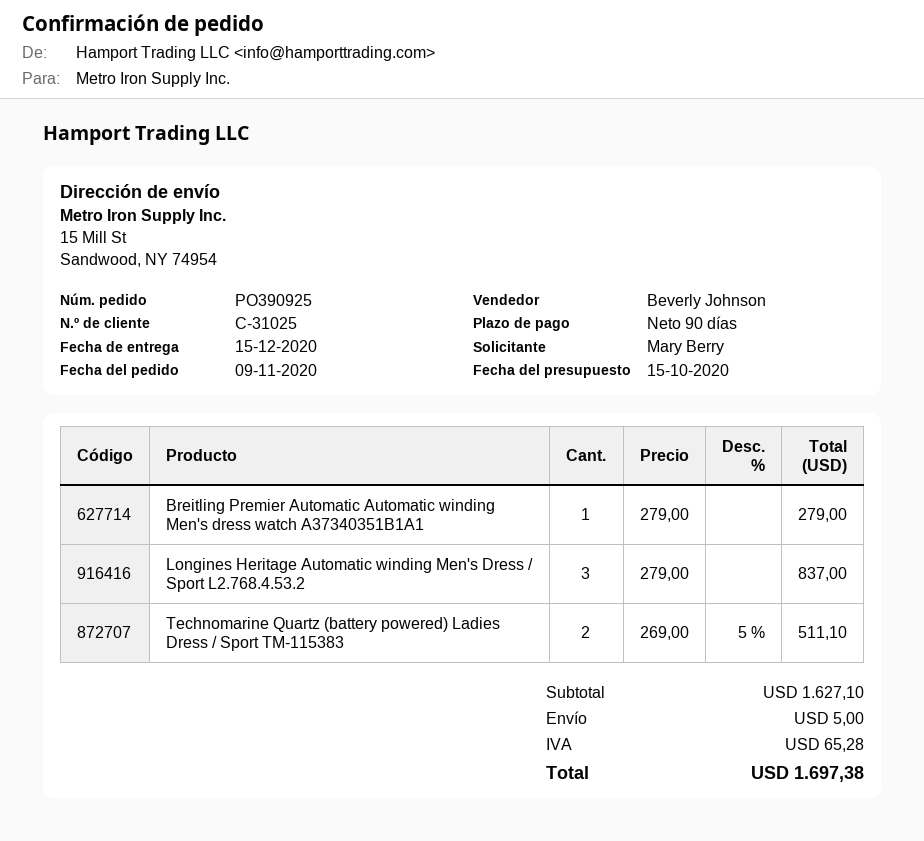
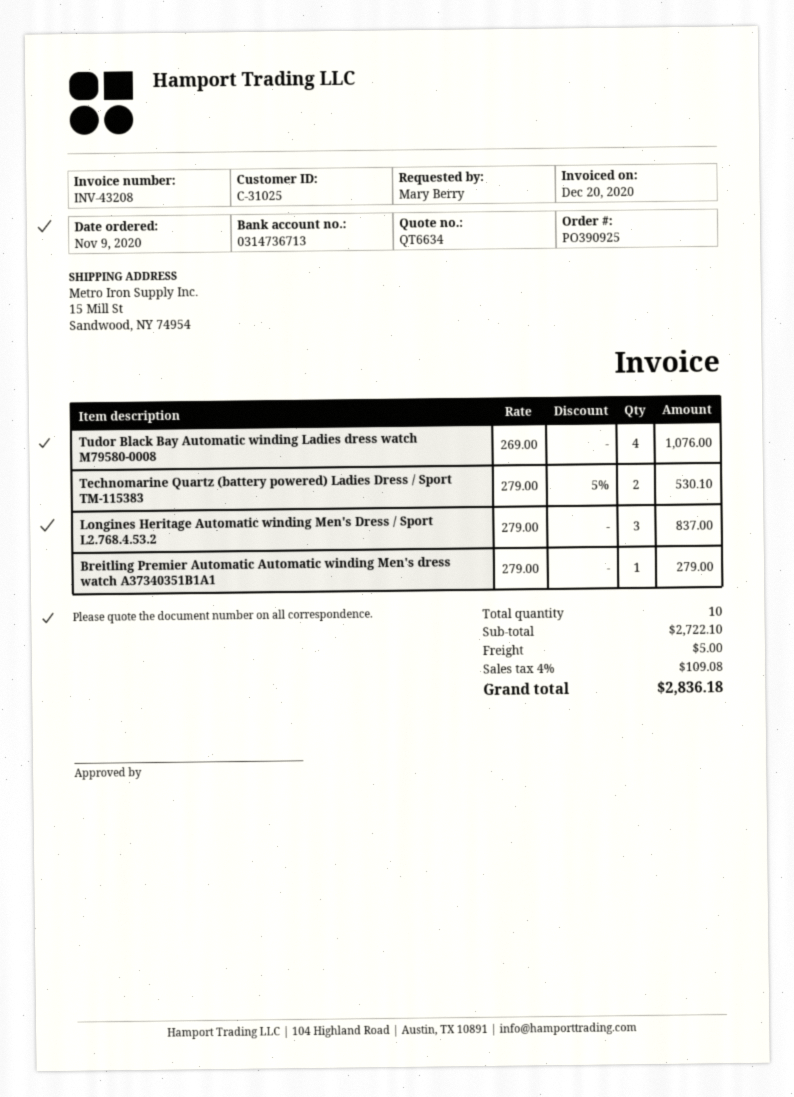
Technomarine Quartz (battery powered) Ladies Dress / Sport TM-115383: 2 x 269.00 - 5% = 511.10 -> 2 x 279.00 - 5% = 530.10
Tudor Black Bay Automatic winding Ladies dress watch M79580-0008: none -> 4 x 269.00 = 1076.00
subtotal: 1627.10 -> 2722.10
tax: 65.28 -> 109.08
total: 1697.38 -> 2836.18

